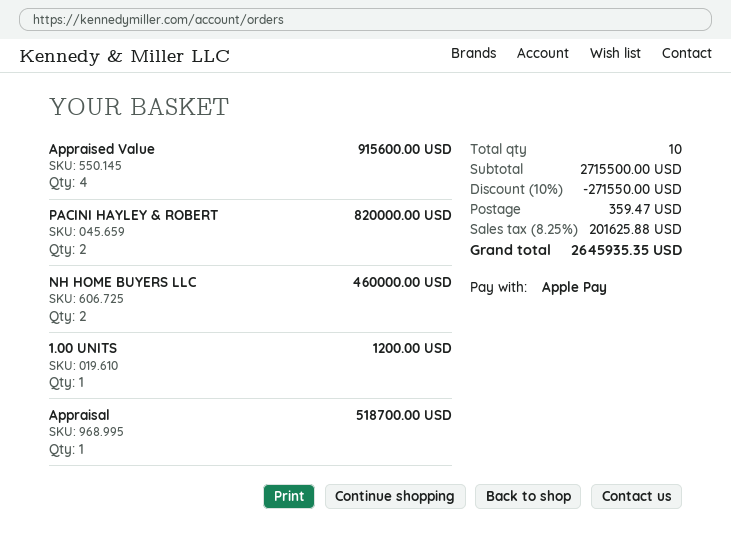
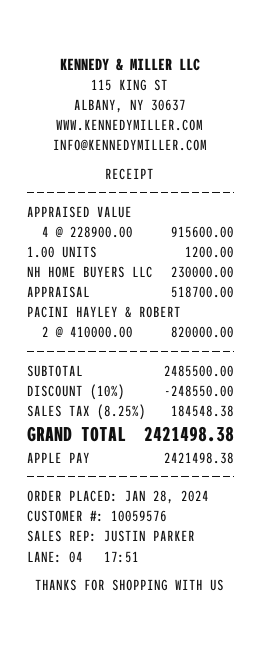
NH HOME BUYERS LLC: 2 for 460000.00 -> 1 for 230000.00
subtotal: 2715500.00 -> 2485500.00
discount: 10% = 271550.00 -> 10% = 248550.00
shipping: 359.47 -> none
tax: 8.25% = 201625.88 -> 8.25% = 184548.38
total: 2645935.35 -> 2421498.38

